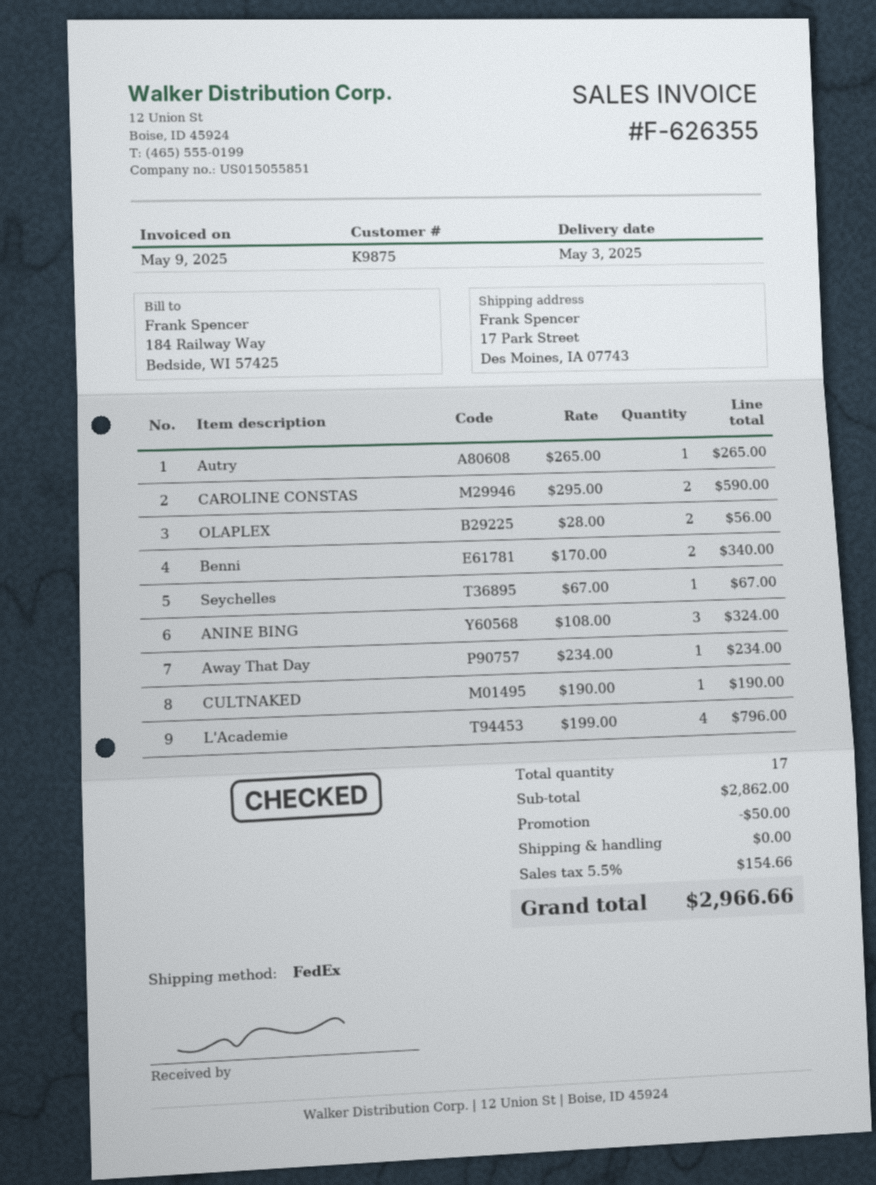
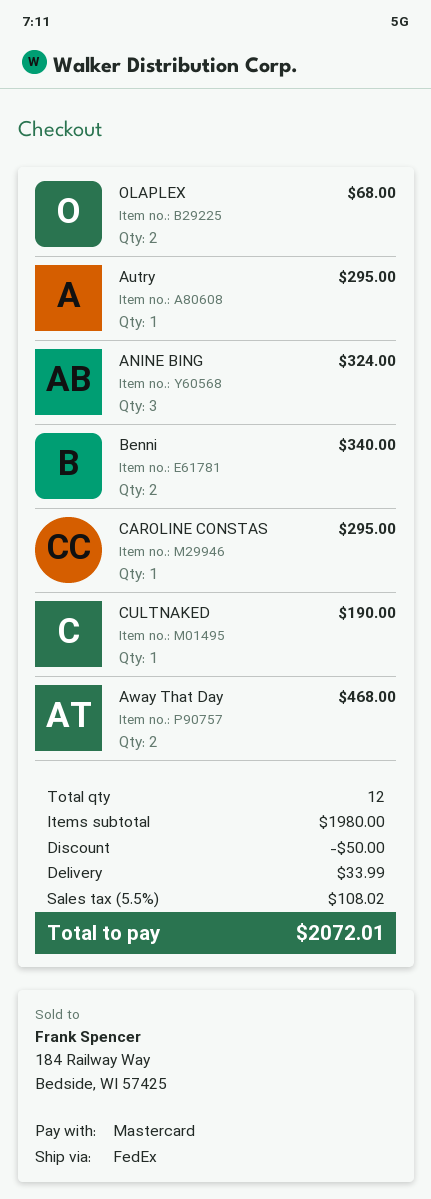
Autry: 1 for 265.00 -> 1 for 295.00
CAROLINE CONSTAS: 2 for 590.00 -> 1 for 295.00
OLAPLEX: 2 for 56.00 -> 2 for 68.00
Seychelles: 1 for 67.00 -> none
Away That Day: 1 for 234.00 -> 2 for 468.00
L'Academie: 4 for 796.00 -> none
total quantity: 17 -> 12
subtotal: 2862.00 -> 1980.00
shipping: 0.00 -> 33.99
tax: 5.5% = 154.66 -> 5.5% = 108.02
total: 2966.66 -> 2072.01

